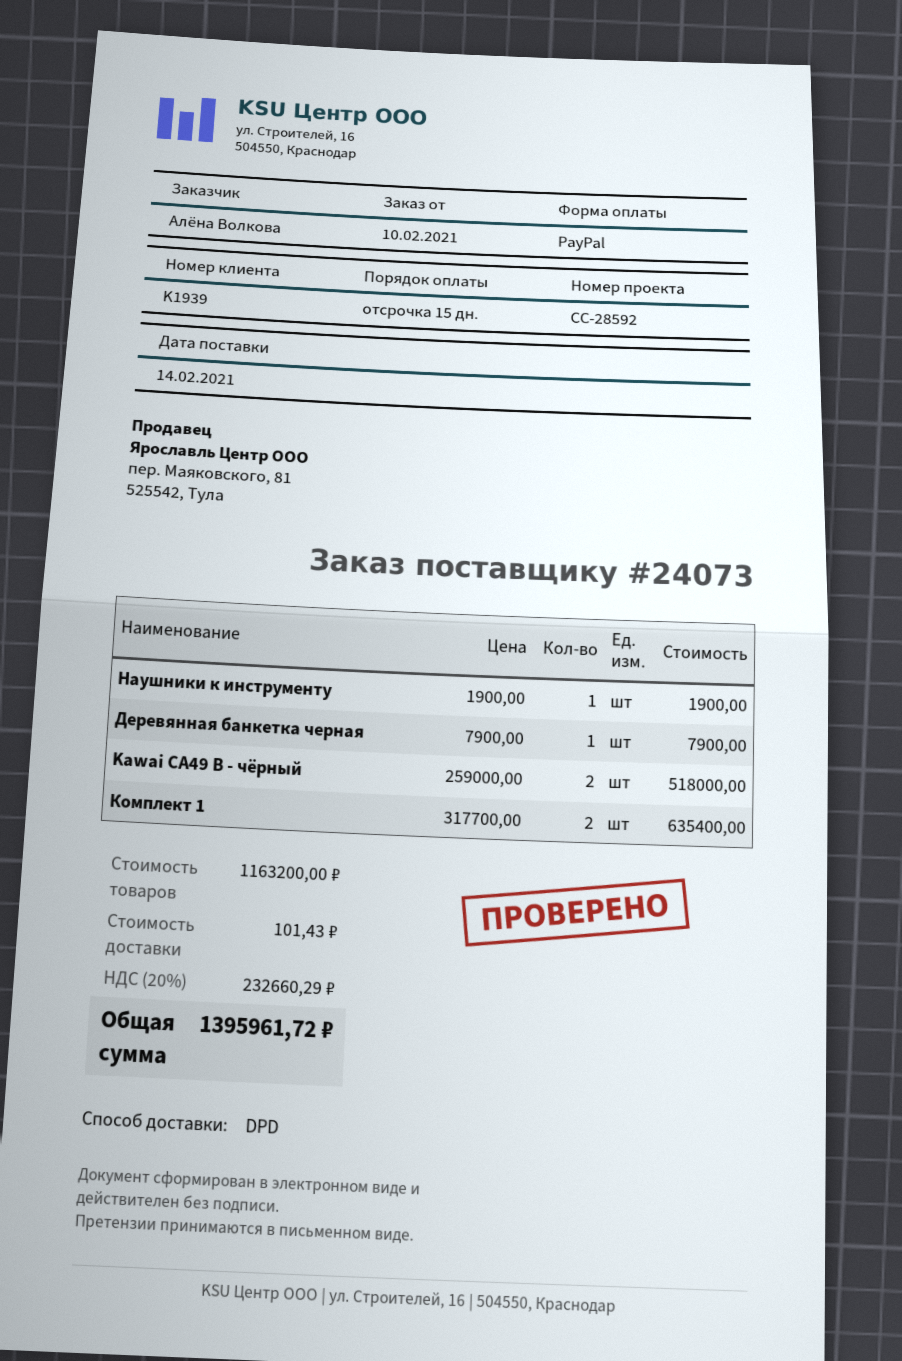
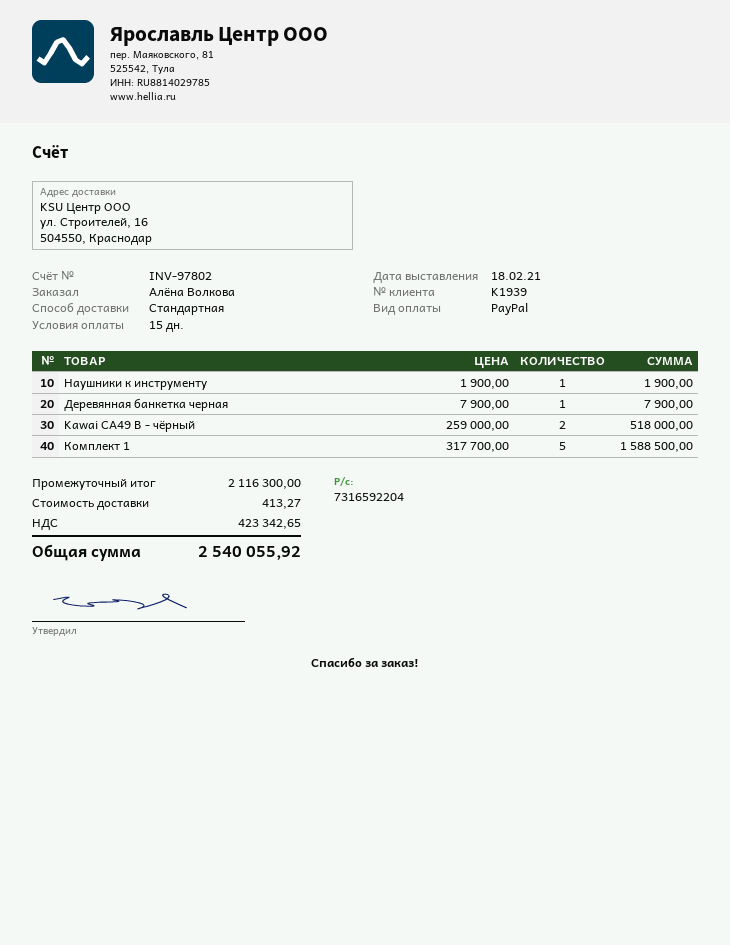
shipping method: DPD -> standard
Комплект 1: 2 x 317700.00 = 635400.00 -> 5 x 317700.00 = 1588500.00
subtotal: 1163200.00 -> 2116300.00
shipping: 101.43 -> 413.27
tax: 232660.29 -> 423342.65
total: 1395961.72 -> 2540055.92

